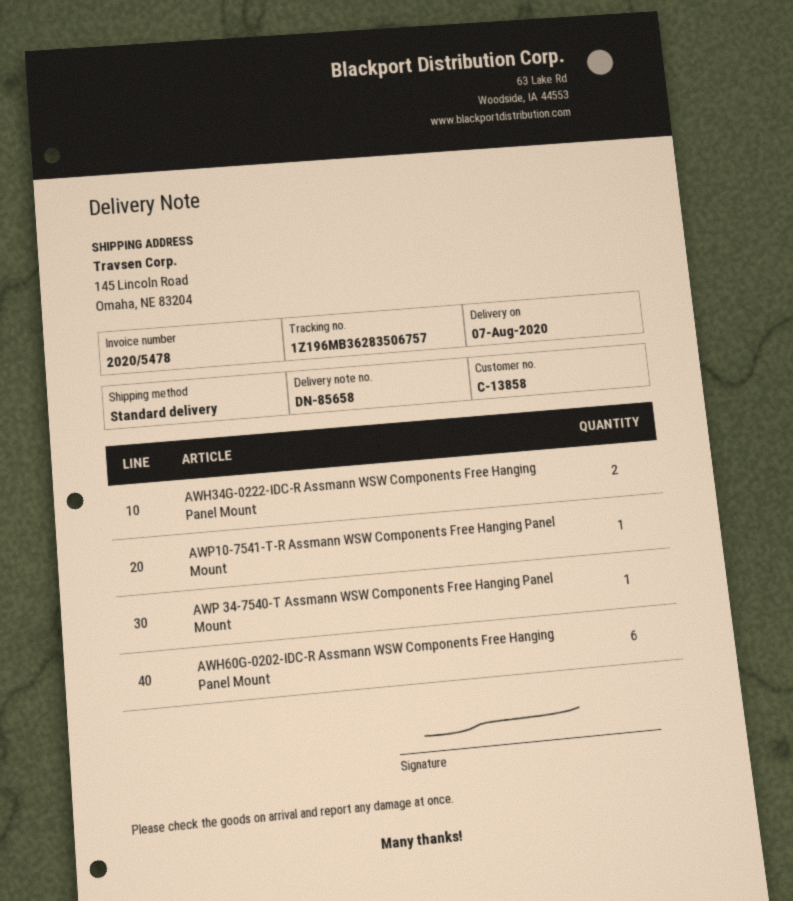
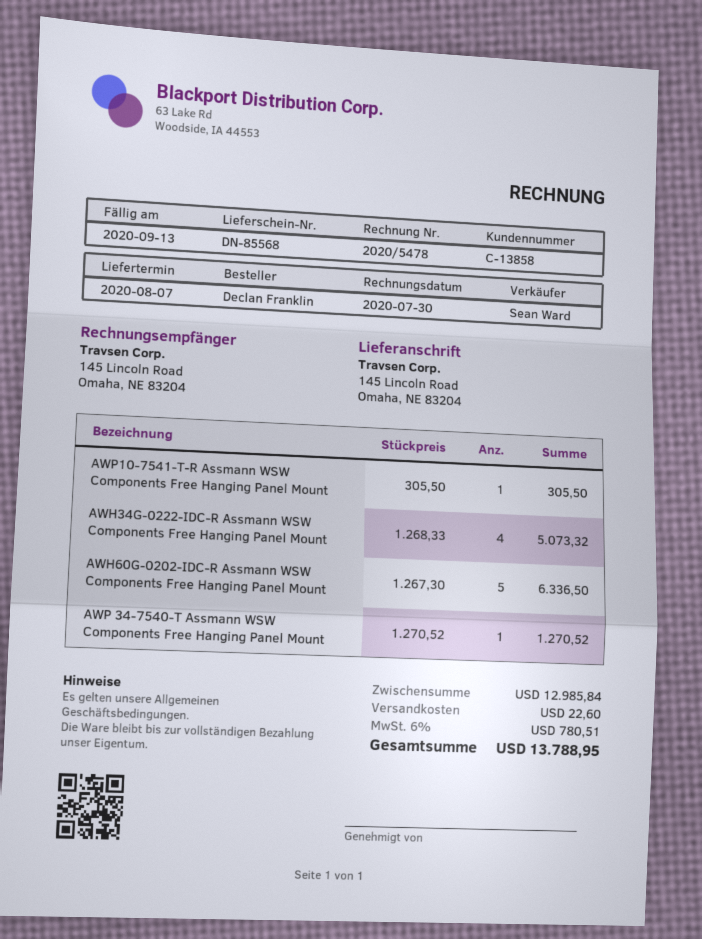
delivery note number: DN-85658 -> DN-85568
AWH34G-0222-IDC-R Assmann WSW Components Free Hanging Panel Mount: 2 -> 4
AWH60G-0202-IDC-R Assmann WSW Components Free Hanging Panel Mount: 6 -> 5

